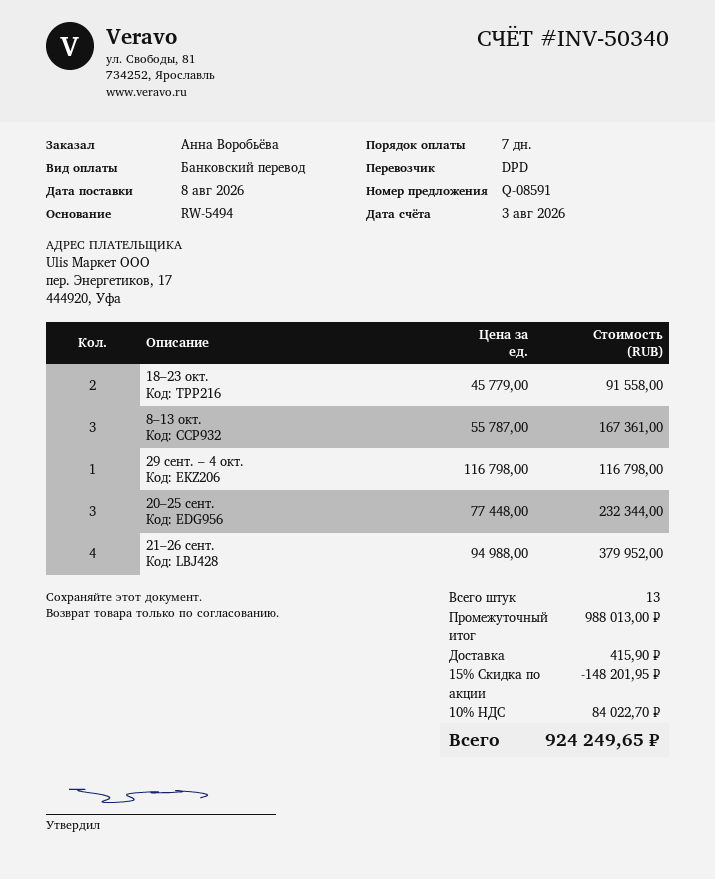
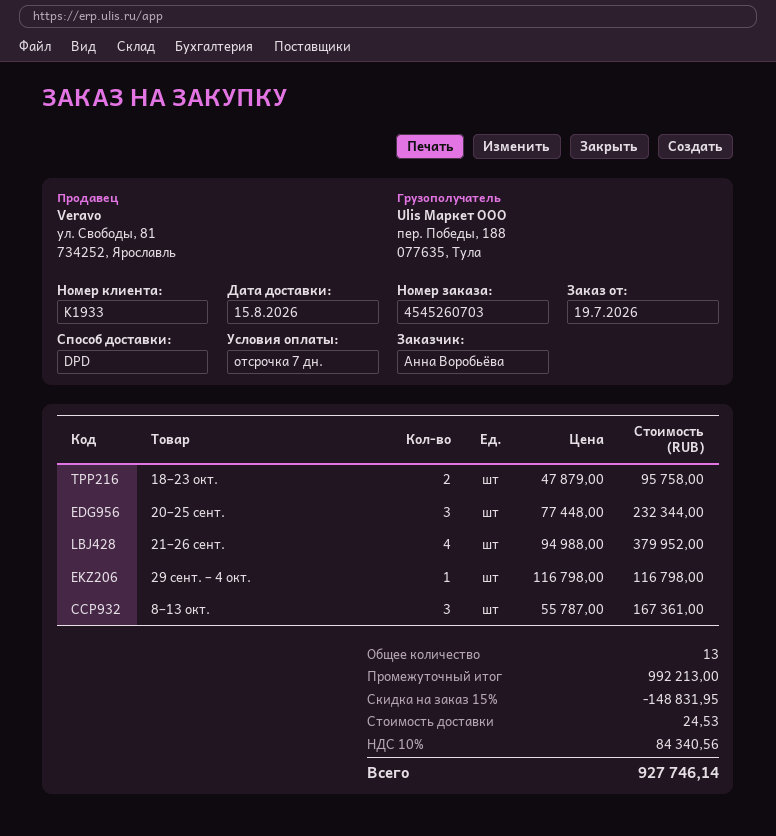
delivery date: 2026-08-08 -> 2026-08-15
18–23 окт.: 2 x 45779.00 = 91558.00 -> 2 x 47879.00 = 95758.00
subtotal: 988013.00 -> 992213.00
discount: 15% = 148201.95 -> 15% = 148831.95
shipping: 415.90 -> 24.53
tax: 10% = 84022.70 -> 10% = 84340.56
total: 924249.65 -> 927746.14

